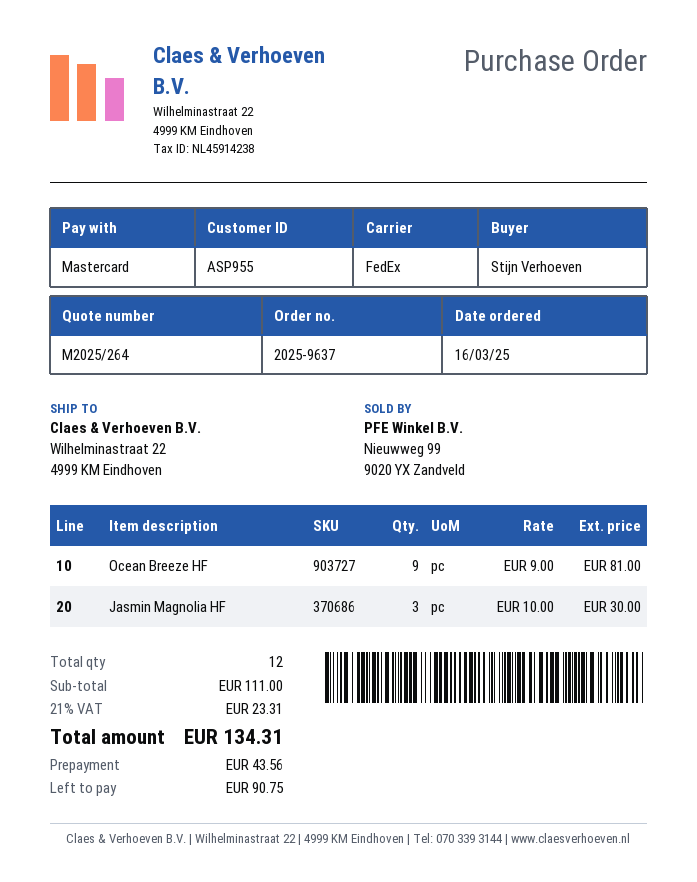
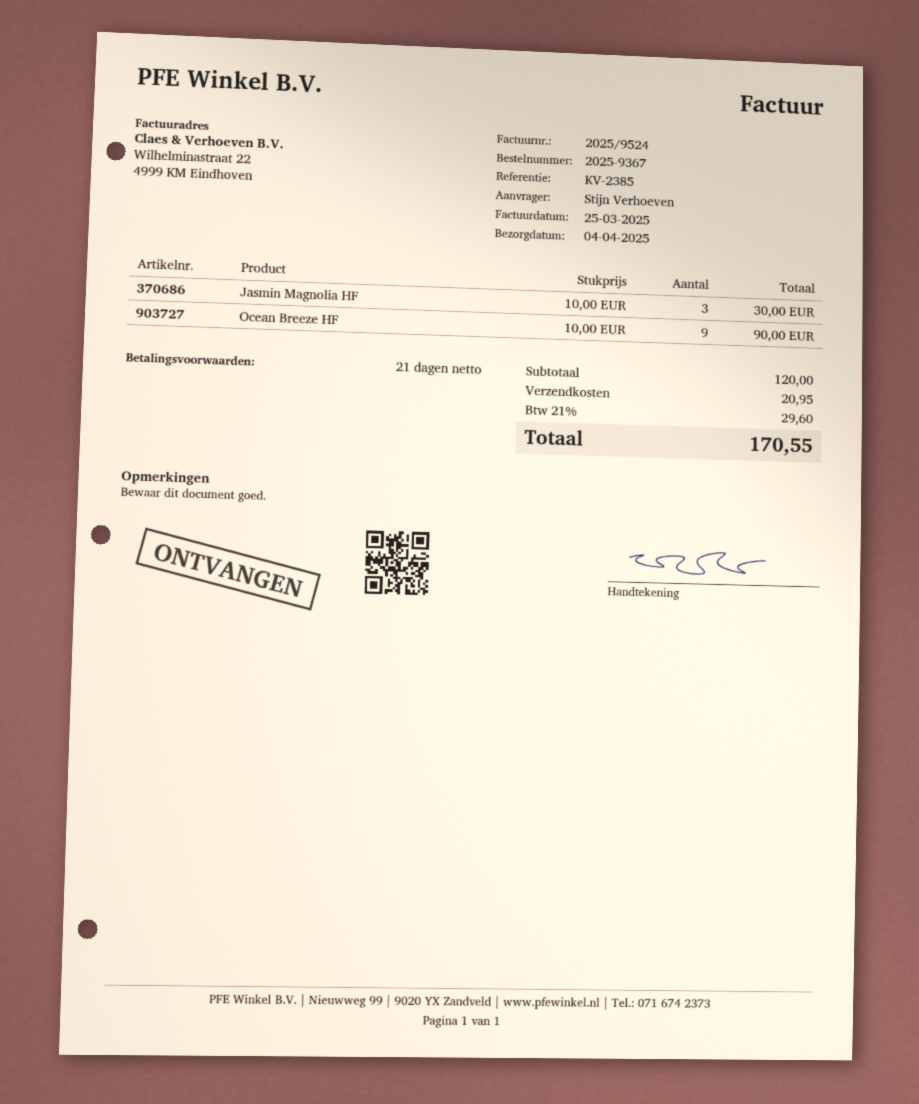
order number: 2025-9637 -> 2025-9367
Ocean Breeze HF: 9 x 9.00 = 81.00 -> 9 x 10.00 = 90.00
subtotal: 111.00 -> 120.00
shipping: none -> 20.95
tax: 21% = 23.31 -> 21% = 29.60
total: 134.31 -> 170.55

